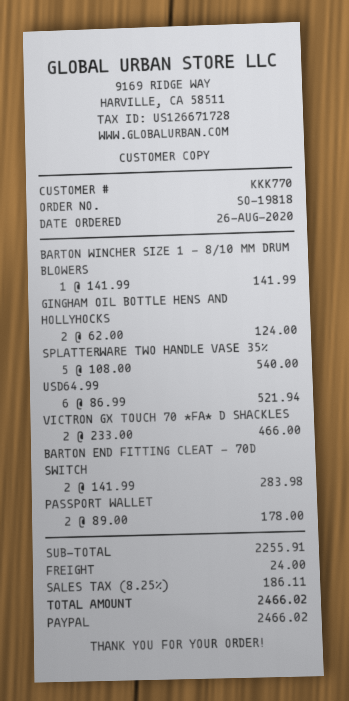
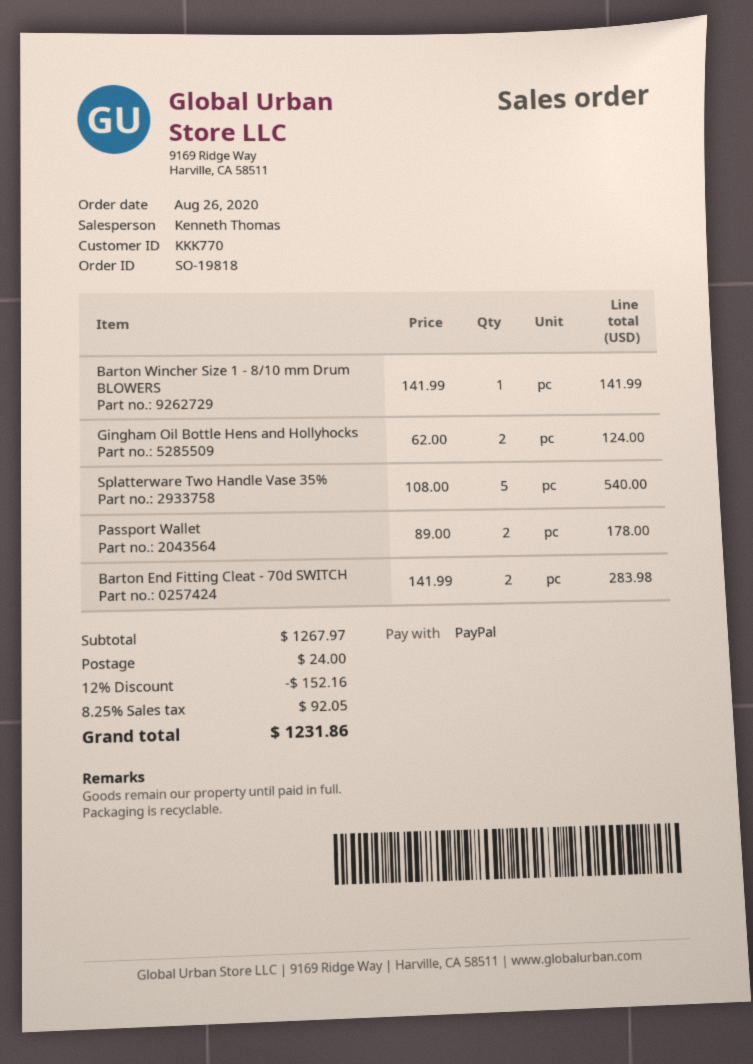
USD64.99: 6 x 86.99 = 521.94 -> none
VICTRON GX TOUCH 70 *FA* D SHACKLES: 2 x 233.00 = 466.00 -> none
subtotal: 2255.91 -> 1267.97
discount: none -> 12% = 152.16
tax: 8.25% = 186.11 -> 8.25% = 92.05
total: 2466.02 -> 1231.86

